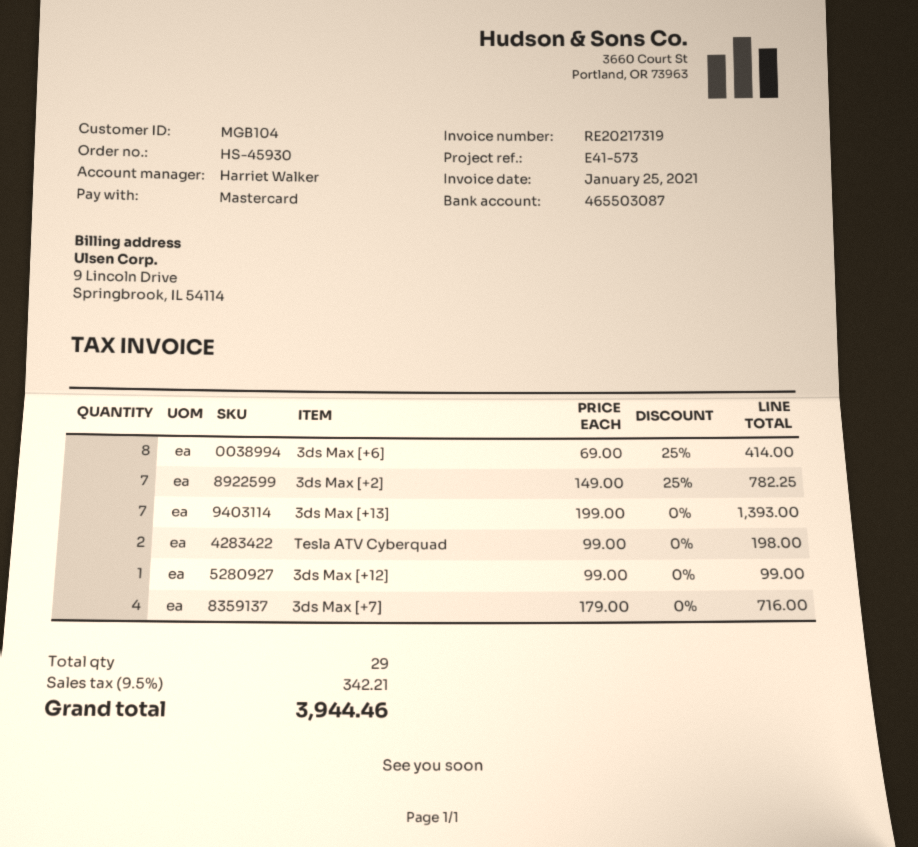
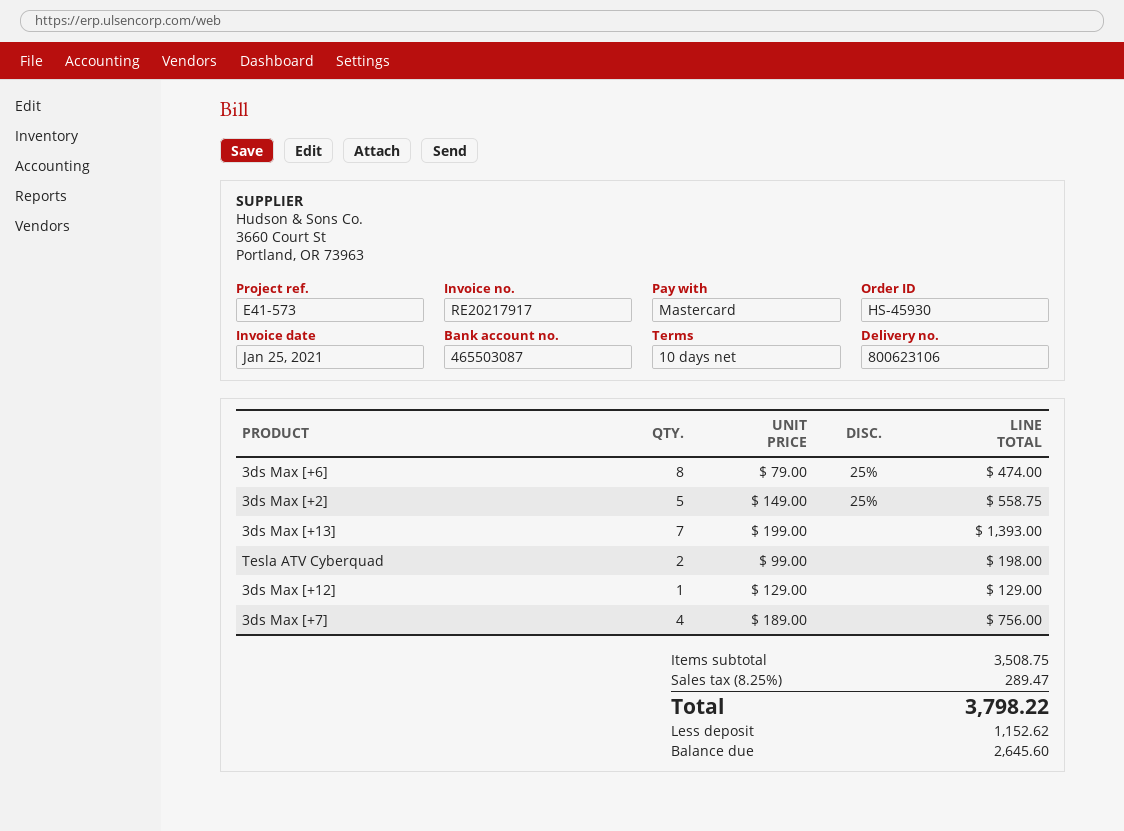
invoice number: RE20217319 -> RE20217917
3ds Max [+6]: 8 x 69.00 - 25% = 414.00 -> 8 x 79.00 - 25% = 474.00
3ds Max [+2]: 7 x 149.00 - 25% = 782.25 -> 5 x 149.00 - 25% = 558.75
3ds Max [+12]: 1 x 99.00 = 99.00 -> 1 x 129.00 = 129.00
3ds Max [+7]: 4 x 179.00 = 716.00 -> 4 x 189.00 = 756.00
tax: 9.5% = 342.21 -> 8.25% = 289.47
total: 3944.46 -> 3798.22

